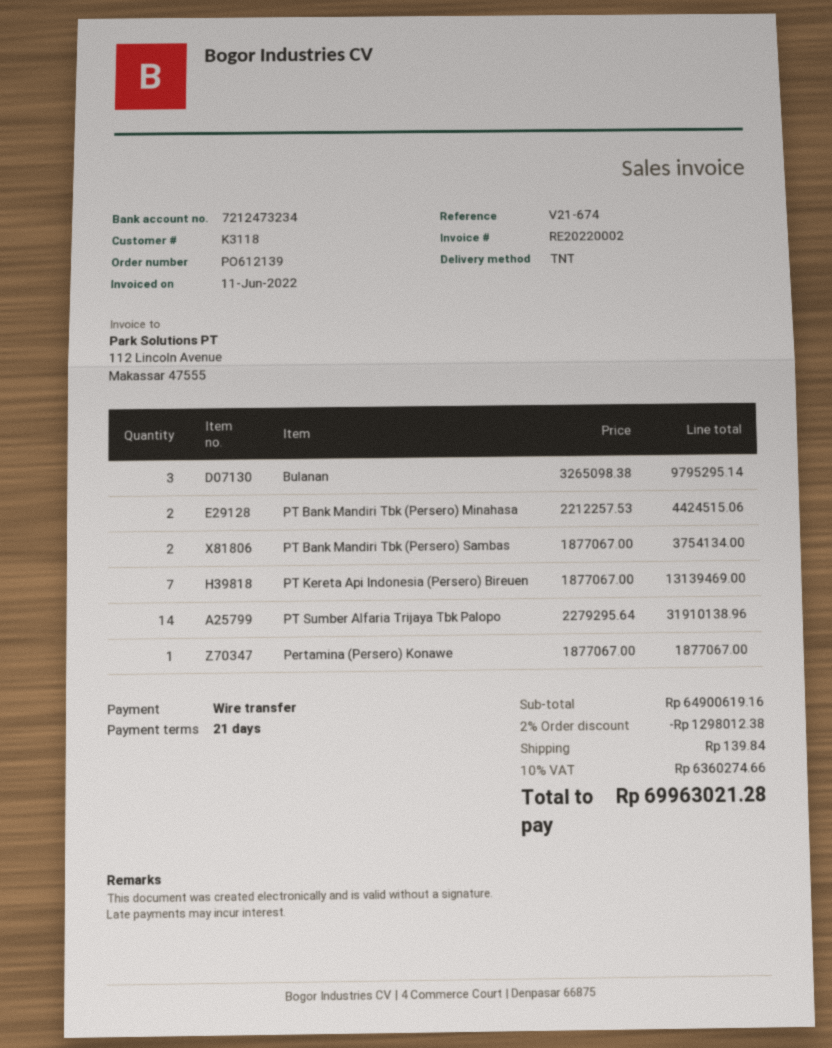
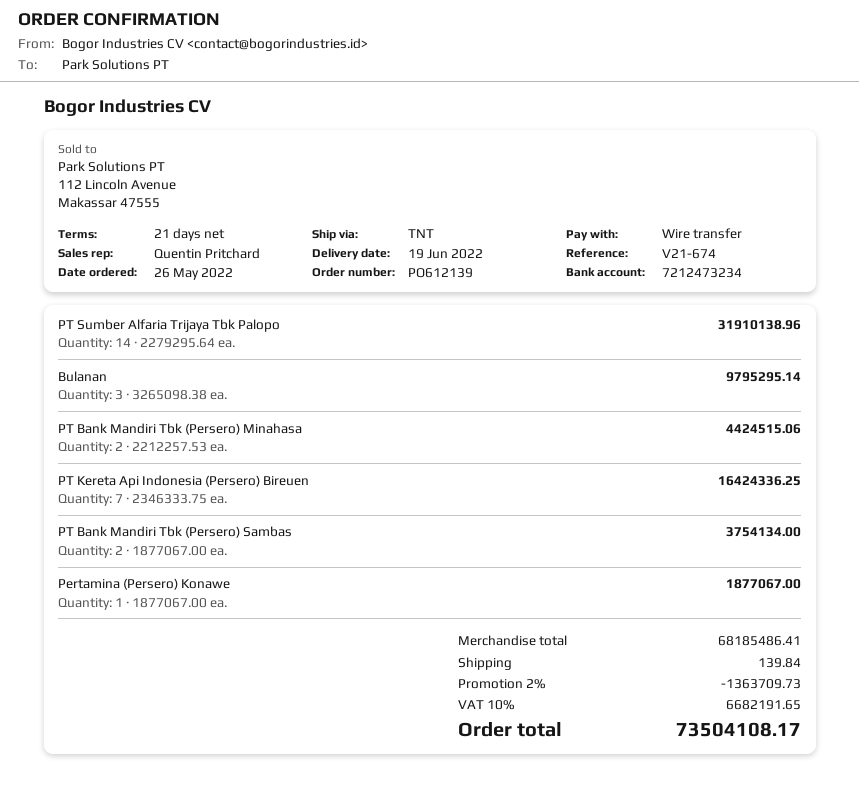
PT Kereta Api Indonesia (Persero) Bireuen: 7 x 1877067.00 = 13139469.00 -> 7 x 2346333.75 = 16424336.25
subtotal: 64900619.16 -> 68185486.41
discount: 2% = 1298012.38 -> 2% = 1363709.73
tax: 10% = 6360274.66 -> 10% = 6682191.65
total: 69963021.28 -> 73504108.17

